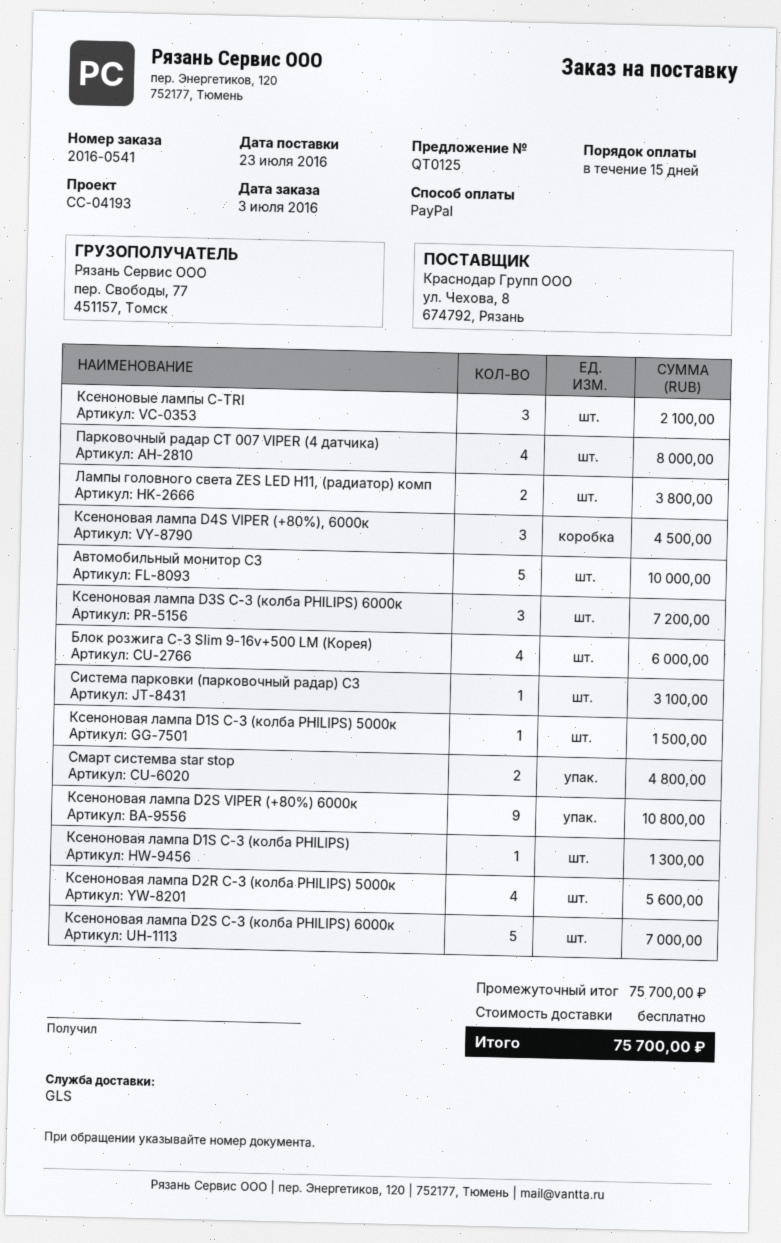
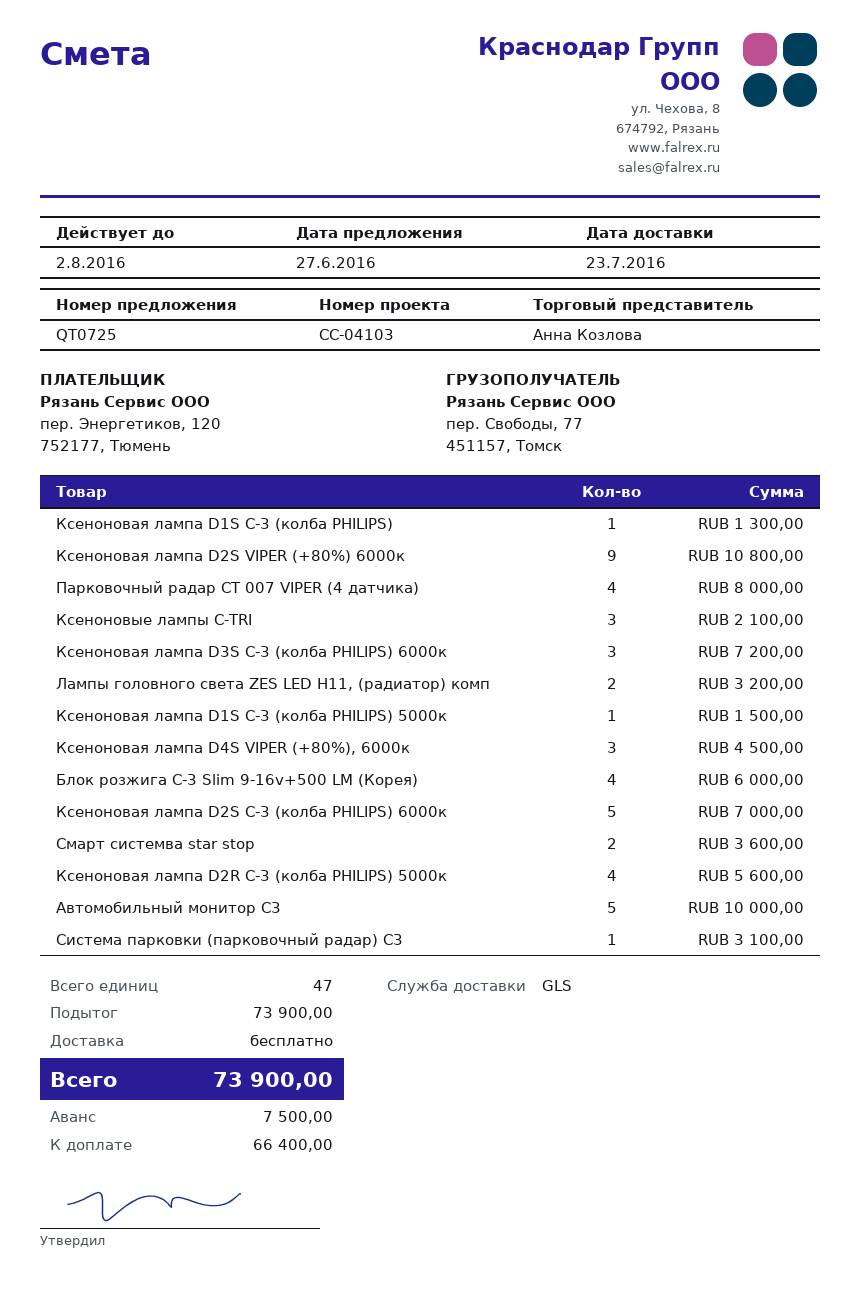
quote number: QT0125 -> QT0725
reference: CC-04193 -> CC-04103
Лампы головного света ZES LED H11, (радиатор) комп: 2 for 3800.00 -> 2 for 3200.00
Смарт системва star stop: 2 for 4800.00 -> 2 for 3600.00
subtotal: 75700.00 -> 73900.00
total: 75700.00 -> 73900.00

